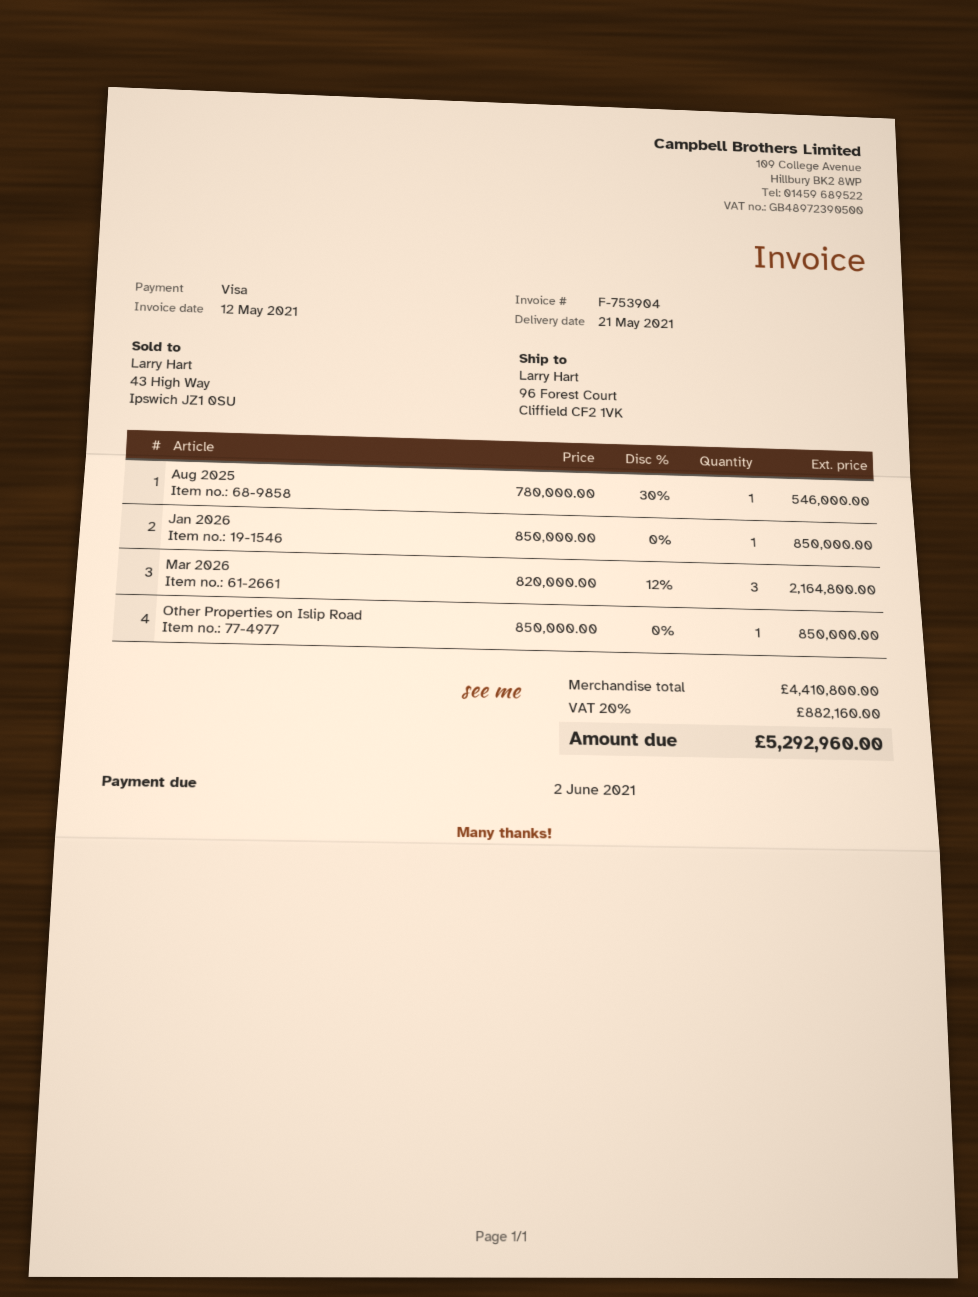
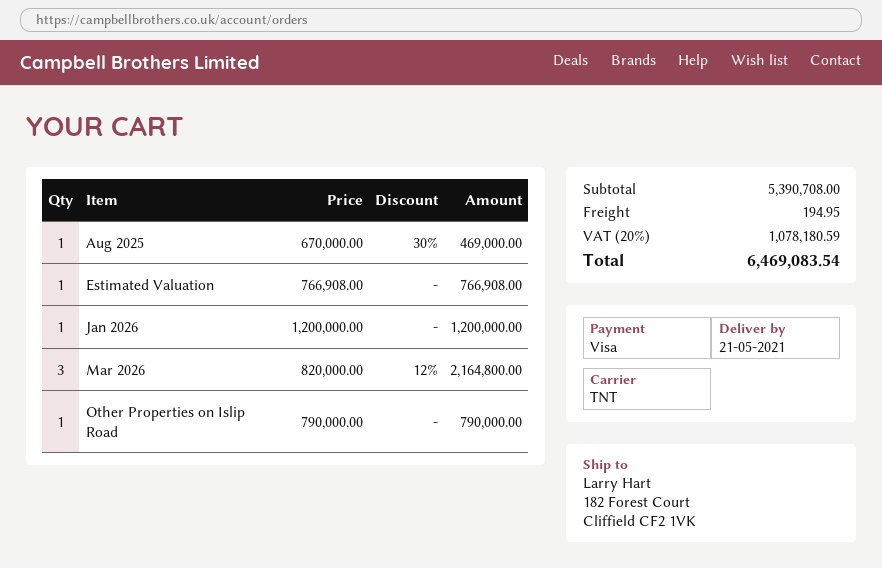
ship to: 96 Forest Court, Cliffield CF2 1VK -> 182 Forest Court, Cliffield CF2 1VK
Aug 2025: 1 x 780000.00 - 30% = 546000.00 -> 1 x 670000.00 - 30% = 469000.00
Jan 2026: 1 x 850000.00 = 850000.00 -> 1 x 1200000.00 = 1200000.00
Other Properties on Islip Road: 1 x 850000.00 = 850000.00 -> 1 x 790000.00 = 790000.00
Estimated Valuation: none -> 1 x 766908.00 = 766908.00
subtotal: 4410800.00 -> 5390708.00
shipping: none -> 194.95
tax: 20% = 882160.00 -> 20% = 1078180.59
total: 5292960.00 -> 6469083.54

